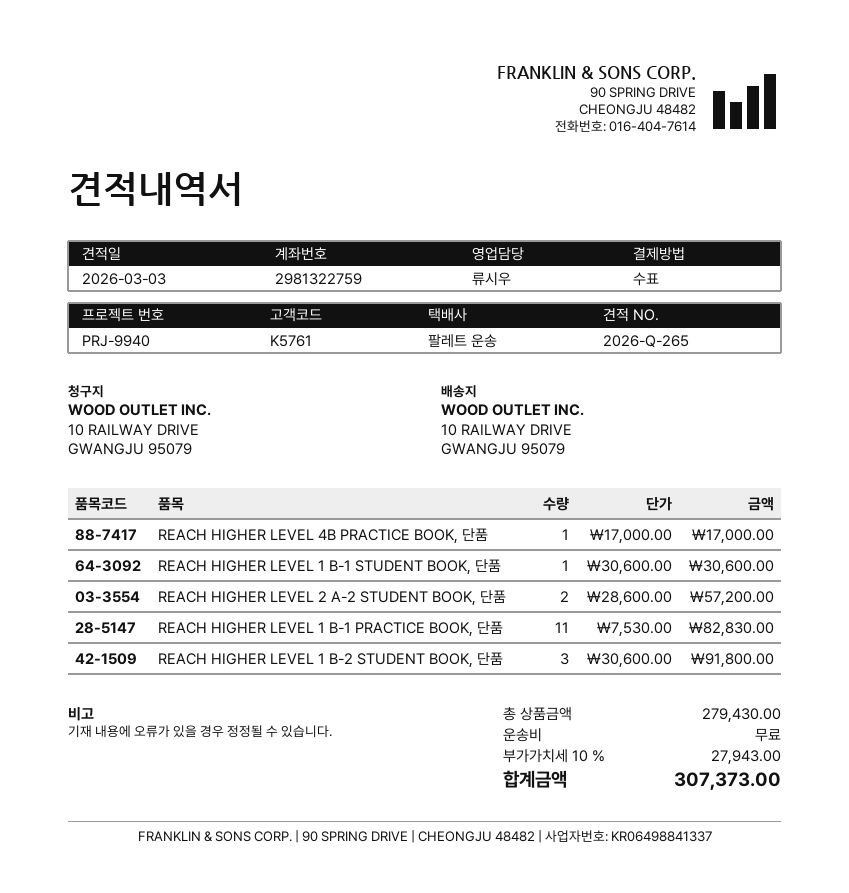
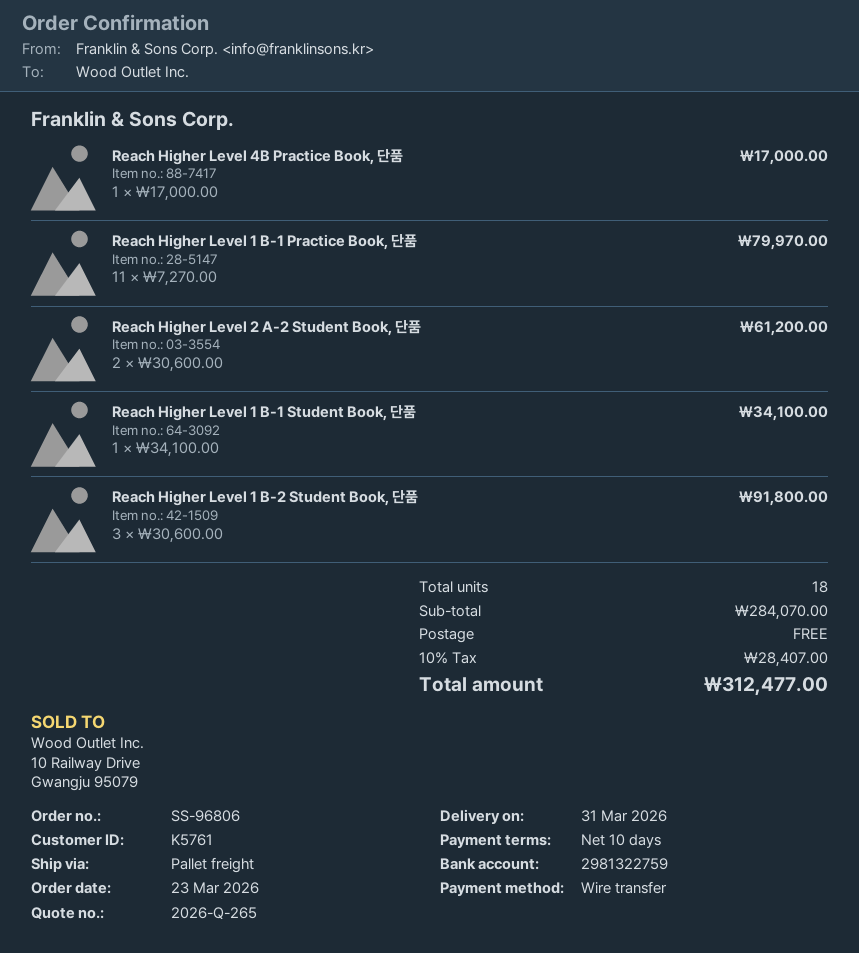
payment method: cheque -> bank transfer
REACH HIGHER LEVEL 1 B-1 STUDENT BOOK, 단품: 1 x 30600.00 = 30600.00 -> 1 x 34100.00 = 34100.00
REACH HIGHER LEVEL 2 A-2 STUDENT BOOK, 단품: 2 x 28600.00 = 57200.00 -> 2 x 30600.00 = 61200.00
REACH HIGHER LEVEL 1 B-1 PRACTICE BOOK, 단품: 11 x 7530.00 = 82830.00 -> 11 x 7270.00 = 79970.00
subtotal: 279430.00 -> 284070.00
tax: 10% = 27943.00 -> 10% = 28407.00
total: 307373.00 -> 312477.00

